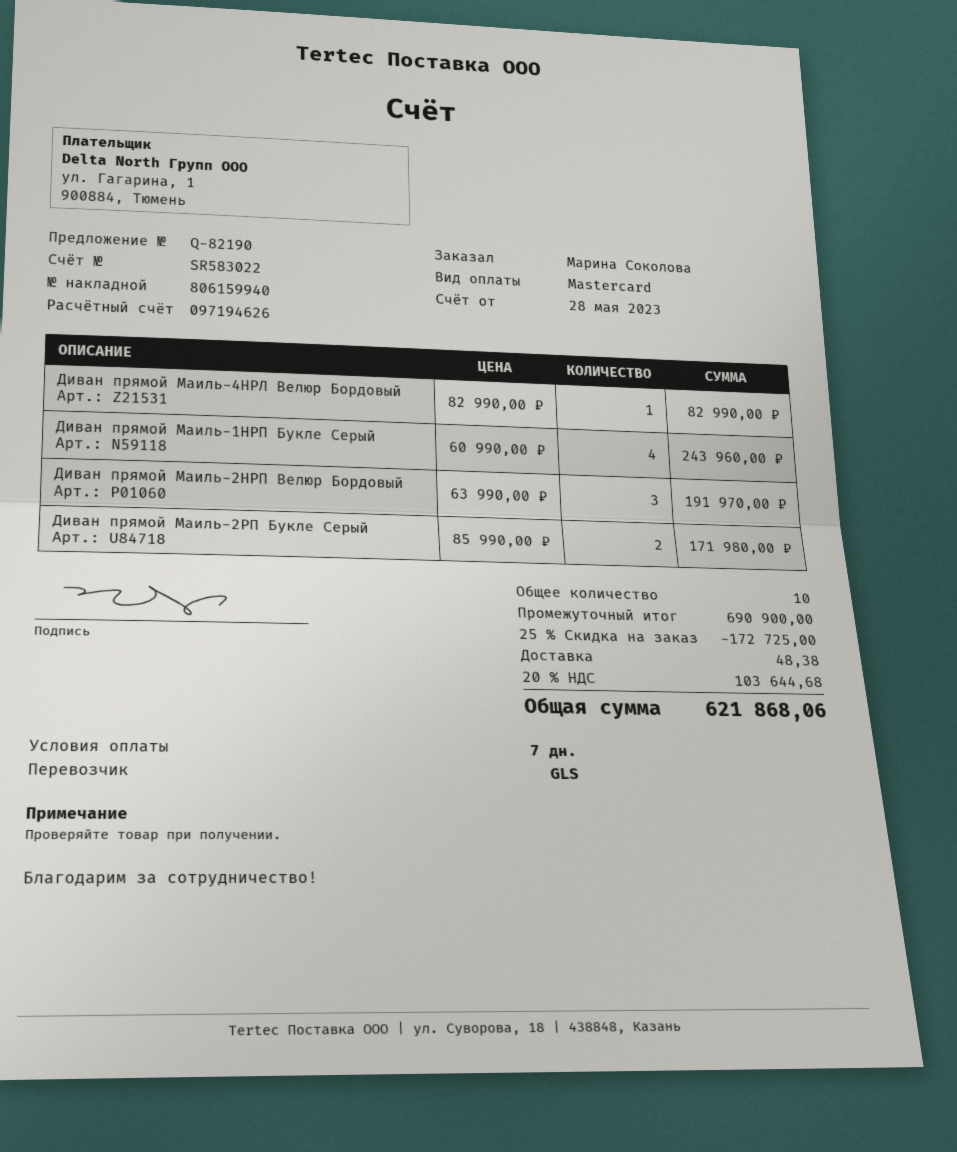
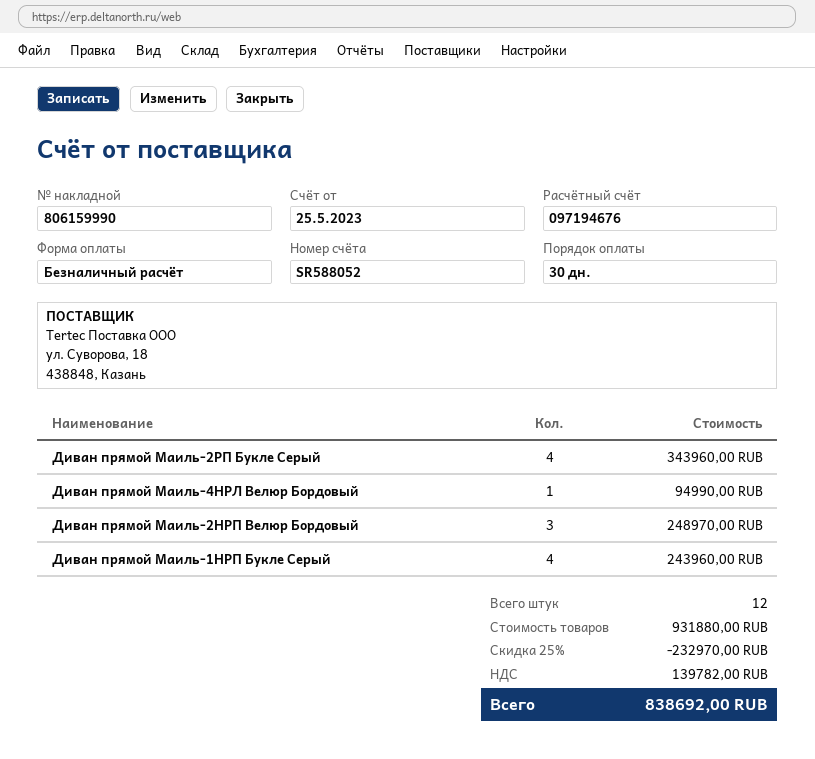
delivery note number: 806159940 -> 806159990
invoice number: SR583022 -> SR588052
invoice date: 2023-05-28 -> 2023-05-25
payment terms: 7 days -> 30 days
payment method: Mastercard -> bank transfer
bank account: 097194626 -> 097194676
Диван прямой Маиль-4НРЛ Велюр Бордовый: 1 for 82990.00 -> 1 for 94990.00
Диван прямой Маиль-2НРП Велюр Бордовый: 3 for 191970.00 -> 3 for 248970.00
Диван прямой Маиль-2РП Букле Серый: 2 for 171980.00 -> 4 for 343960.00
total quantity: 10 -> 12
subtotal: 690900.00 -> 931880.00
discount: 25% = 172725.00 -> 25% = 232970.00
shipping: 48.38 -> none
tax: 103644.68 -> 139782.00
total: 621868.06 -> 838692.00

